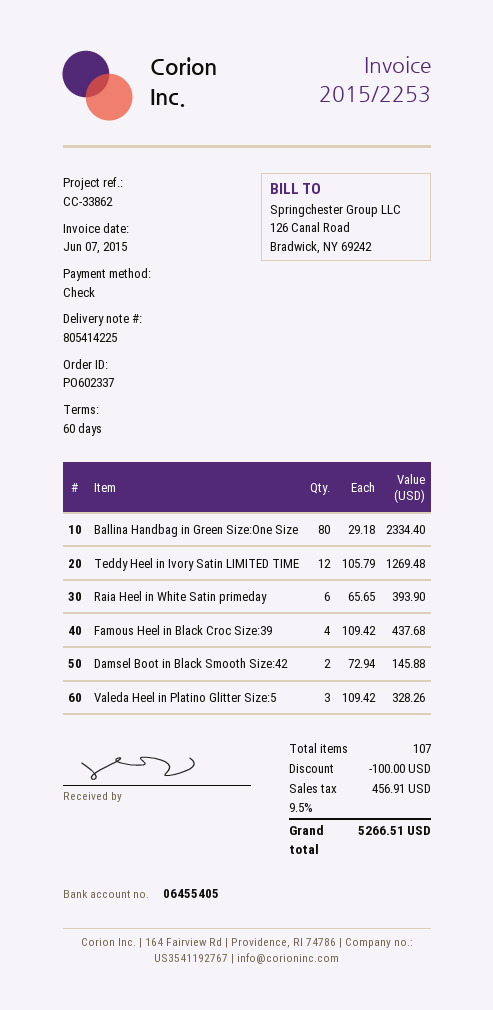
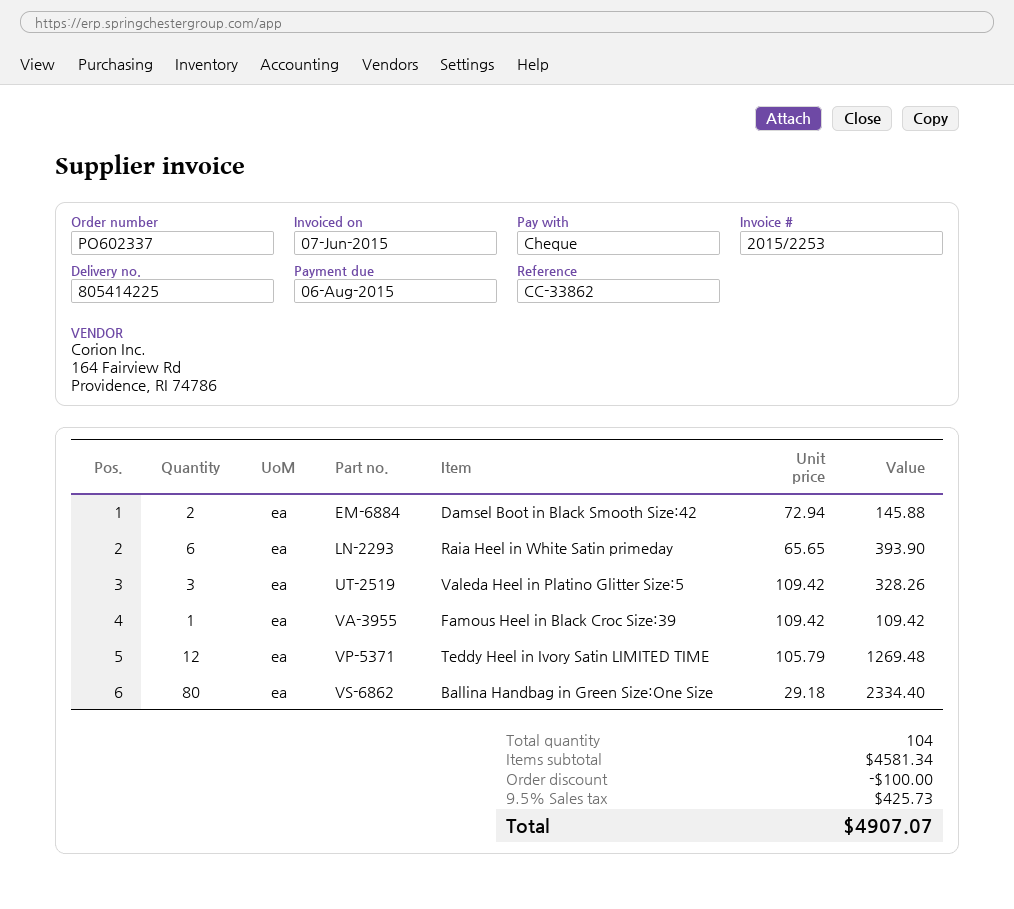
Famous Heel in Black Croc Size:39: 4 x 109.42 = 437.68 -> 1 x 109.42 = 109.42
total quantity: 107 -> 104
tax: 9.5% = 456.91 -> 9.5% = 425.73
total: 5266.51 -> 4907.07

